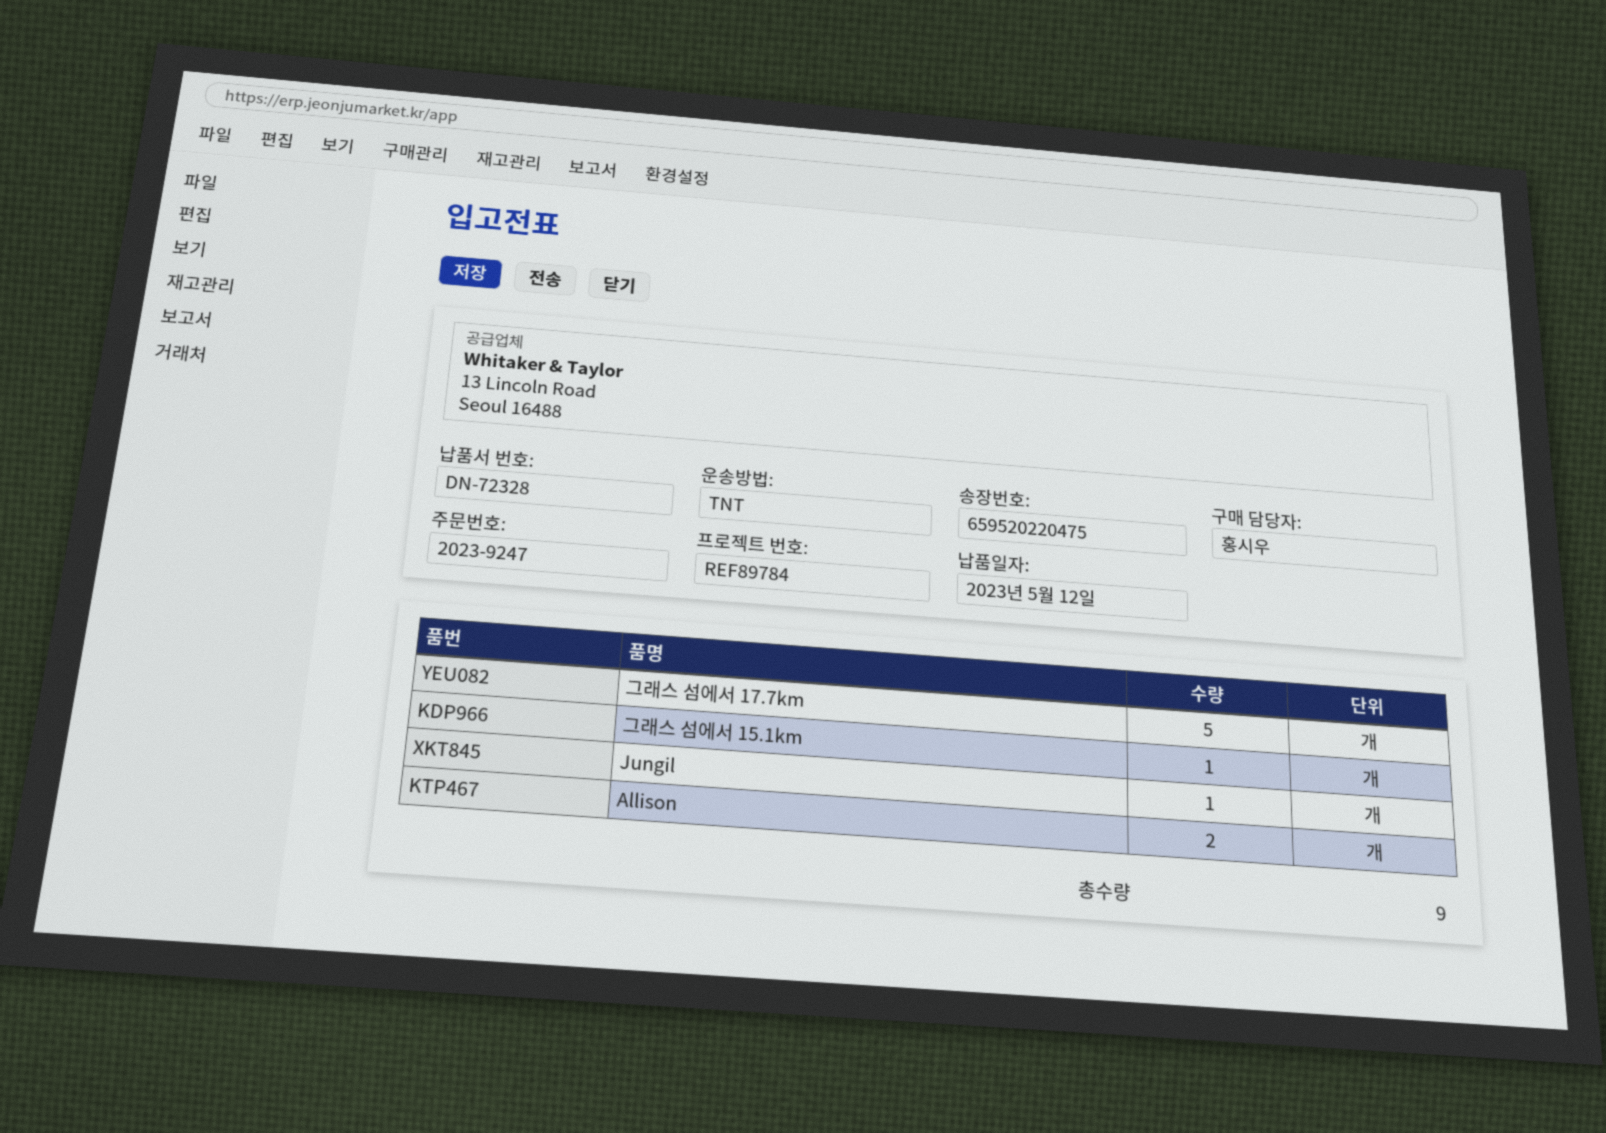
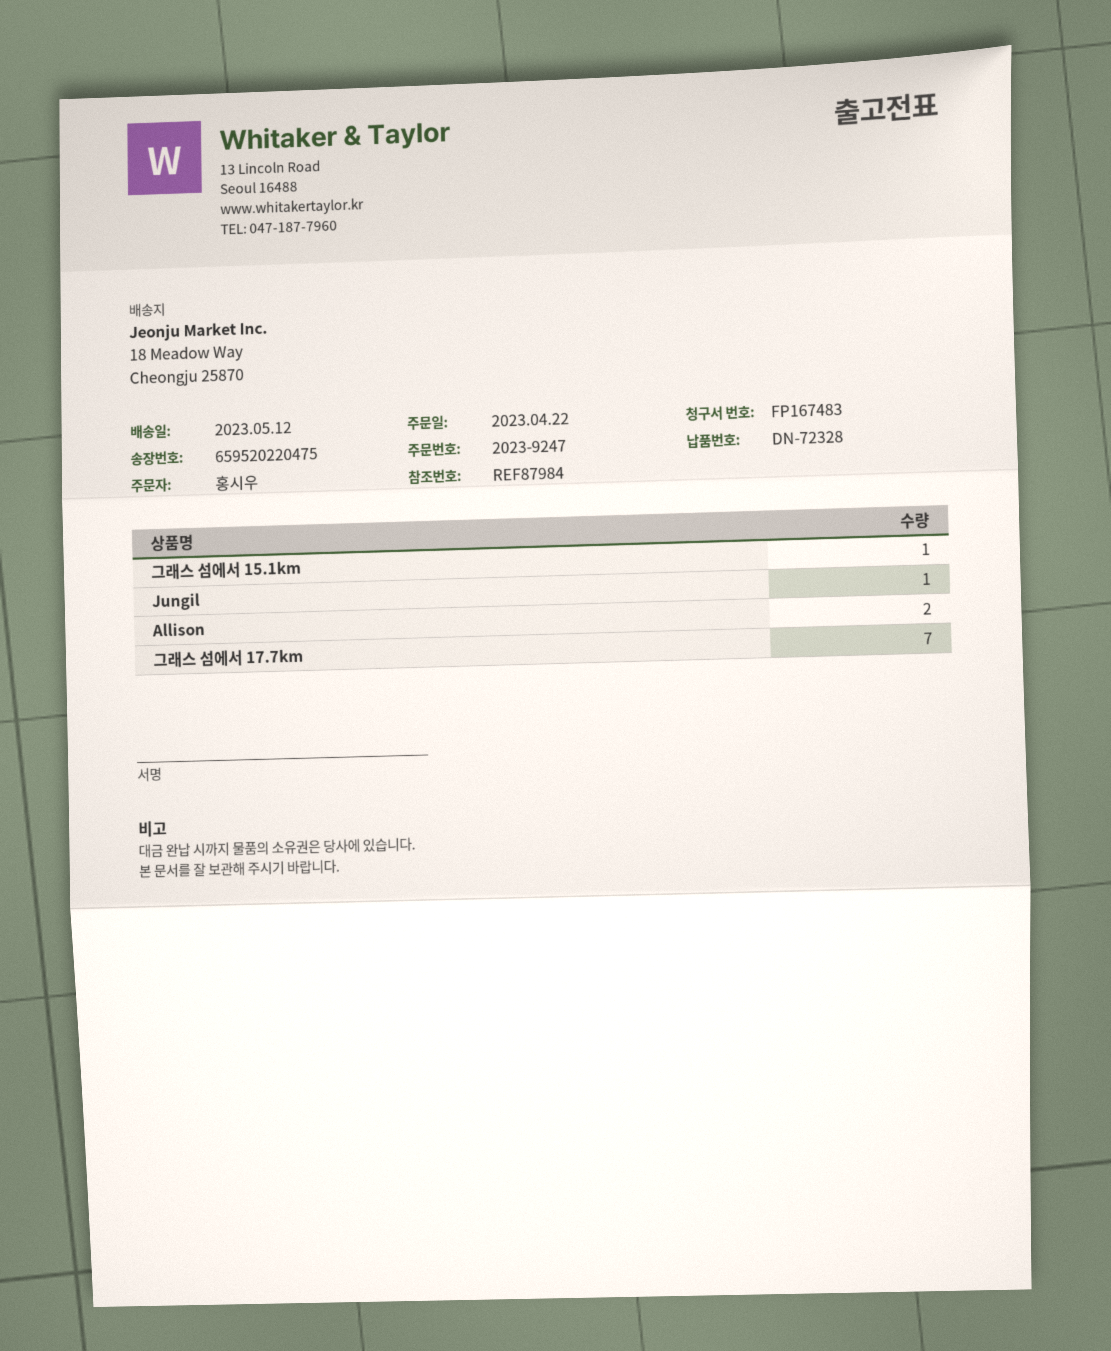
reference: REF89784 -> REF87984
그래스 섬에서 17.7km: 5 -> 7

